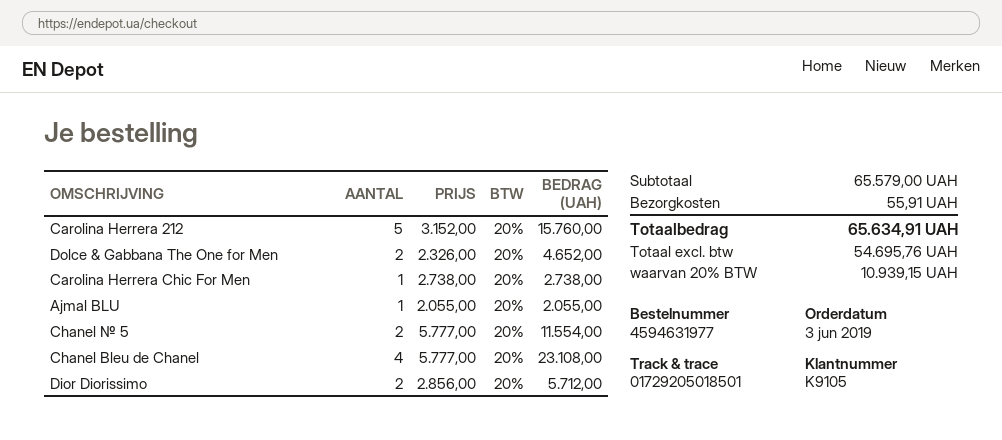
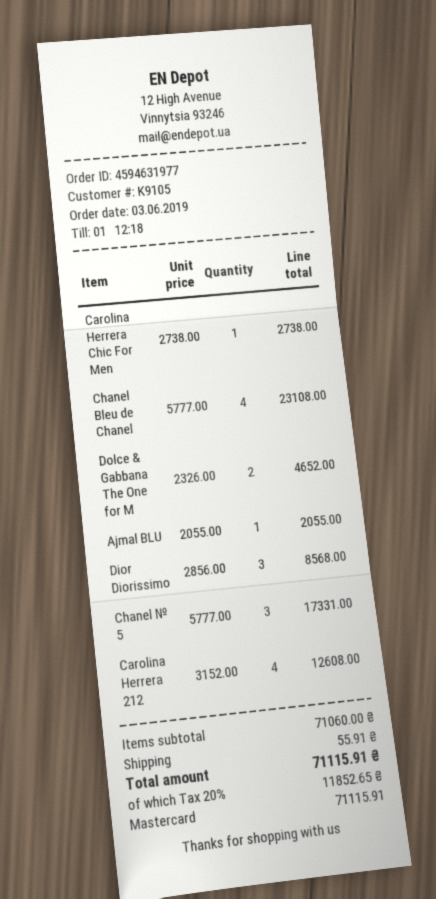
Carolina Herrera 212: 5 x 3152.00 = 15760.00 -> 4 x 3152.00 = 12608.00
Chanel № 5: 2 x 5777.00 = 11554.00 -> 3 x 5777.00 = 17331.00
Dior Diorissimo: 2 x 2856.00 = 5712.00 -> 3 x 2856.00 = 8568.00
subtotal: 65579.00 -> 71060.00
tax: 20% = 10939.15 -> 20% = 11852.65
total: 65634.91 -> 71115.91

